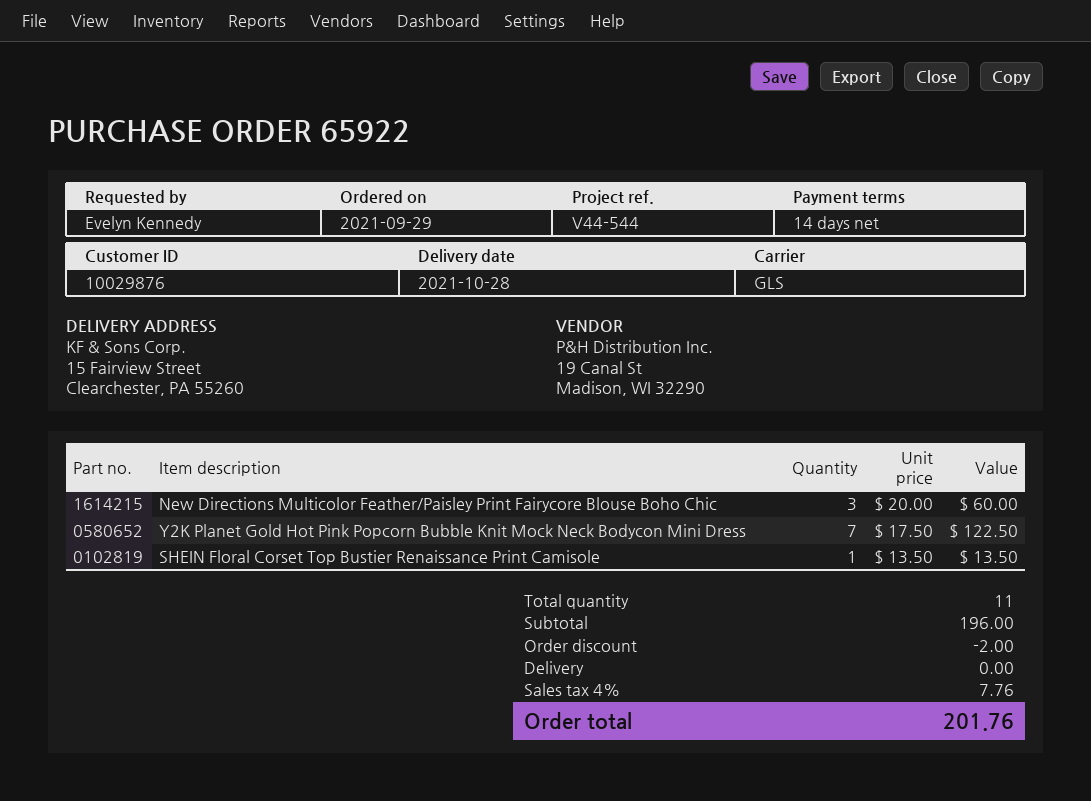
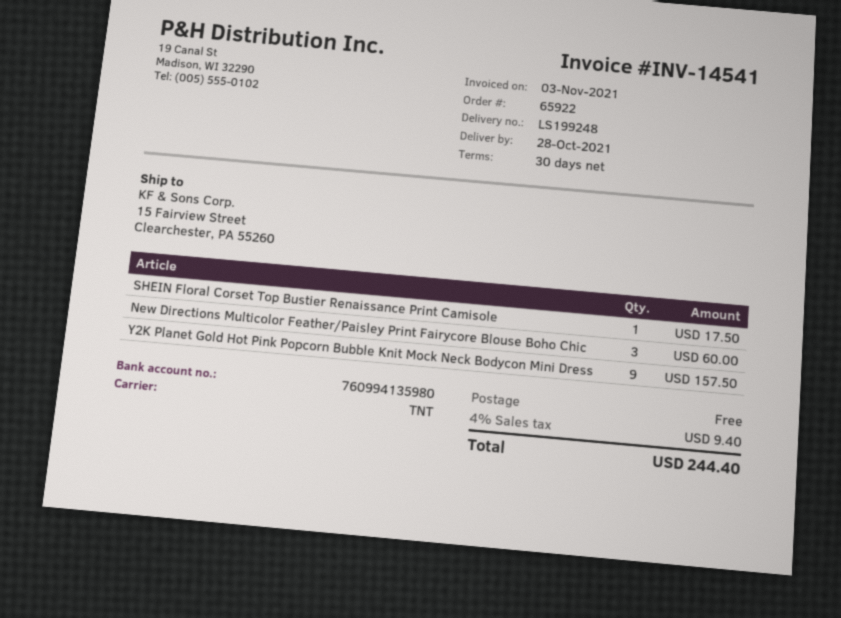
payment terms: 14 days -> 30 days
shipping method: GLS -> TNT
Y2K Planet Gold Hot Pink Popcorn Bubble Knit Mock Neck Bodycon Mini Dress: 7 for 122.50 -> 9 for 157.50
SHEIN Floral Corset Top Bustier Renaissance Print Camisole: 1 for 13.50 -> 1 for 17.50
discount: 2.00 -> none
tax: 4% = 7.76 -> 4% = 9.40
total: 201.76 -> 244.40

